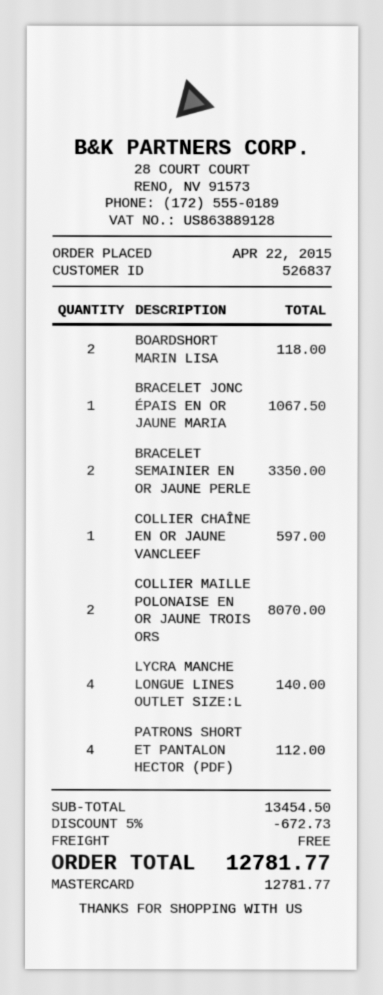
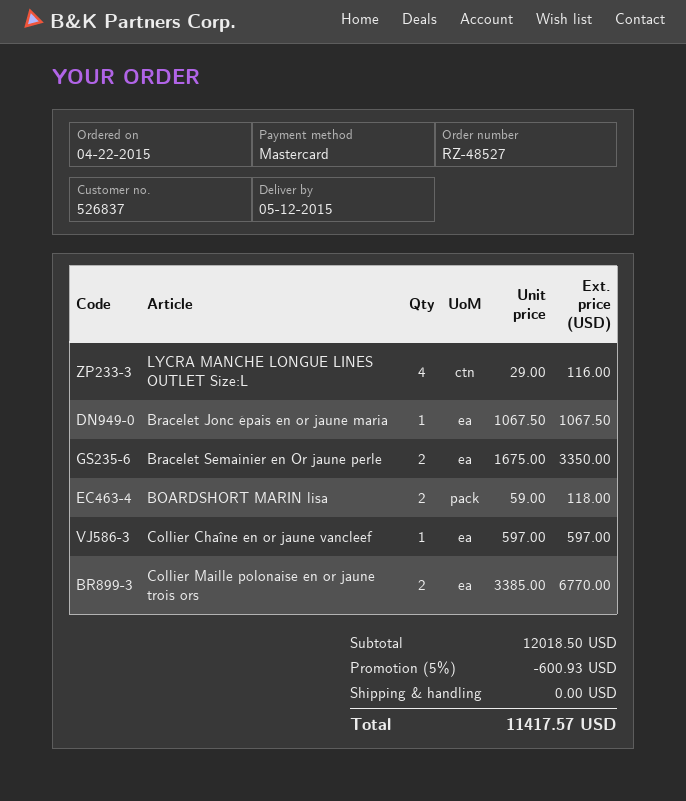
COLLIER MAILLE POLONAISE EN OR JAUNE TROIS ORS: 2 for 8070.00 -> 2 for 6770.00
LYCRA MANCHE LONGUE LINES OUTLET SIZE:L: 4 for 140.00 -> 4 for 116.00
PATRONS SHORT ET PANTALON HECTOR (PDF): 4 for 112.00 -> none
subtotal: 13454.50 -> 12018.50
discount: 5% = 672.73 -> 5% = 600.93
total: 12781.77 -> 11417.57

